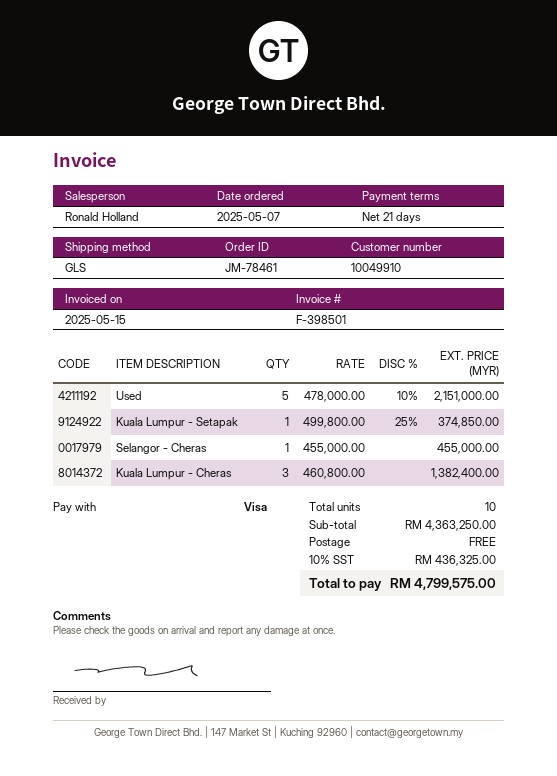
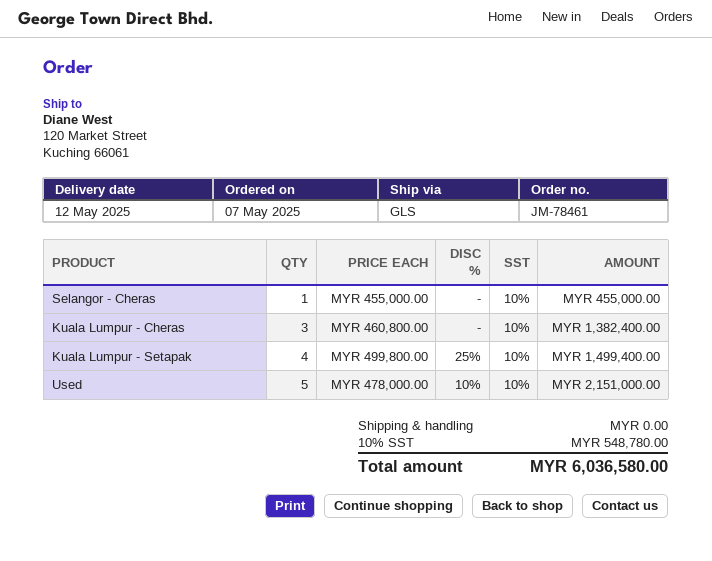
Kuala Lumpur - Setapak: 1 x 499800.00 - 25% = 374850.00 -> 4 x 499800.00 - 25% = 1499400.00
tax: 10% = 436325.00 -> 10% = 548780.00
total: 4799575.00 -> 6036580.00

